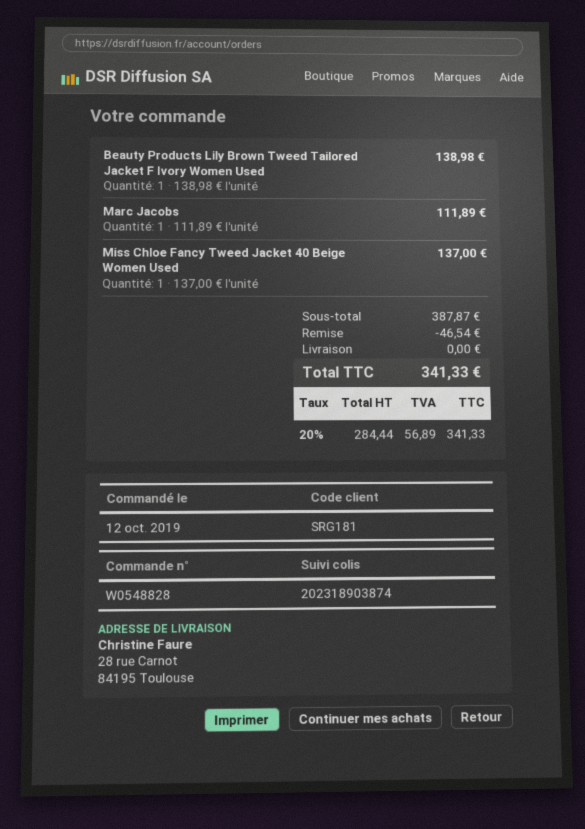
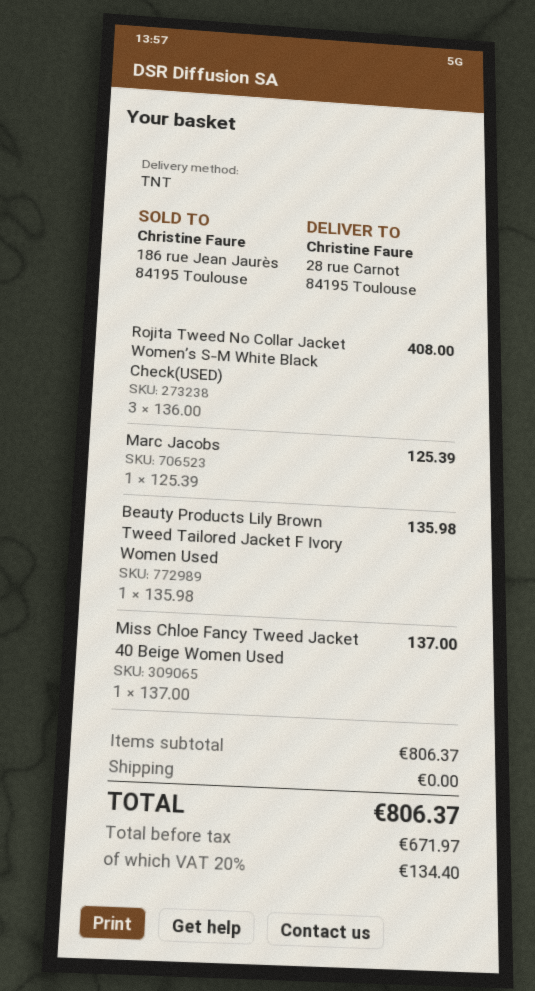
Beauty Products Lily Brown Tweed Tailored Jacket F Ivory Women Used: 1 x 138.98 = 138.98 -> 1 x 135.98 = 135.98
Marc Jacobs: 1 x 111.89 = 111.89 -> 1 x 125.39 = 125.39
Rojita Tweed No Collar Jacket Women’s S-M White Black Check(USED): none -> 3 x 136.00 = 408.00
subtotal: 387.87 -> 806.37
discount: 46.54 -> none
net: 284.44 -> 671.97
tax: 20% = 56.89 -> 20% = 134.40
total: 341.33 -> 806.37

